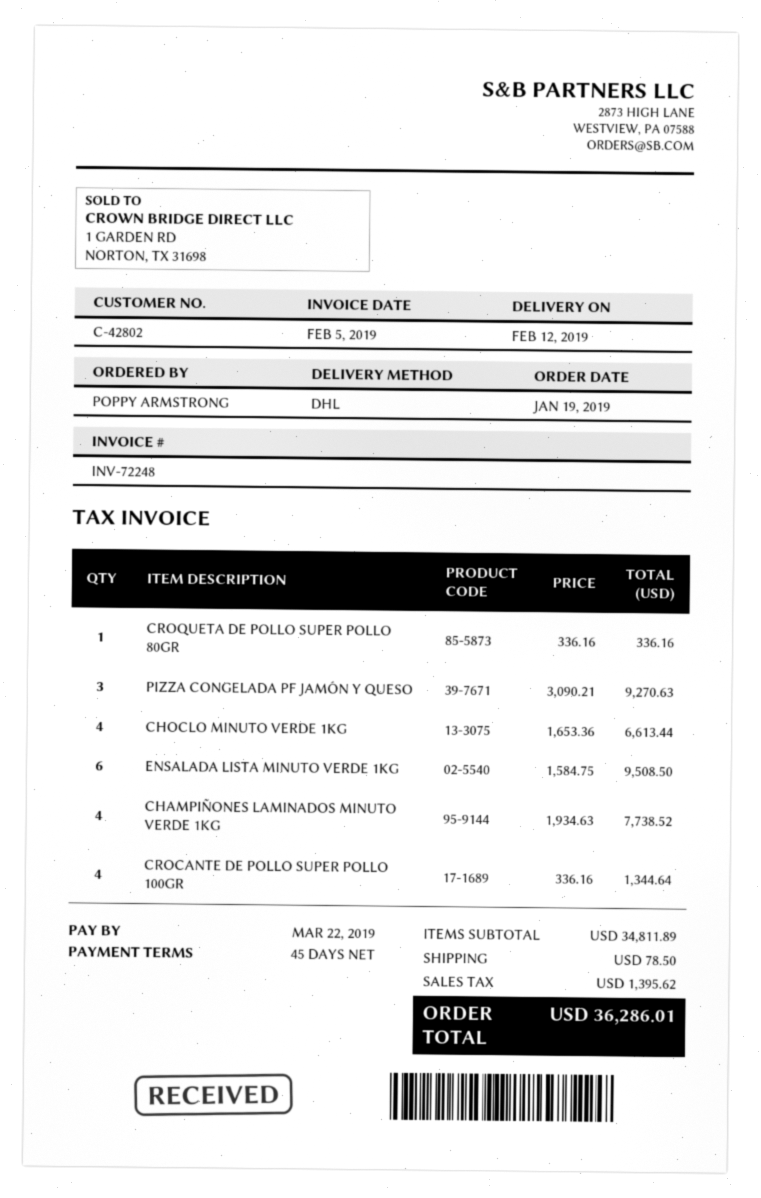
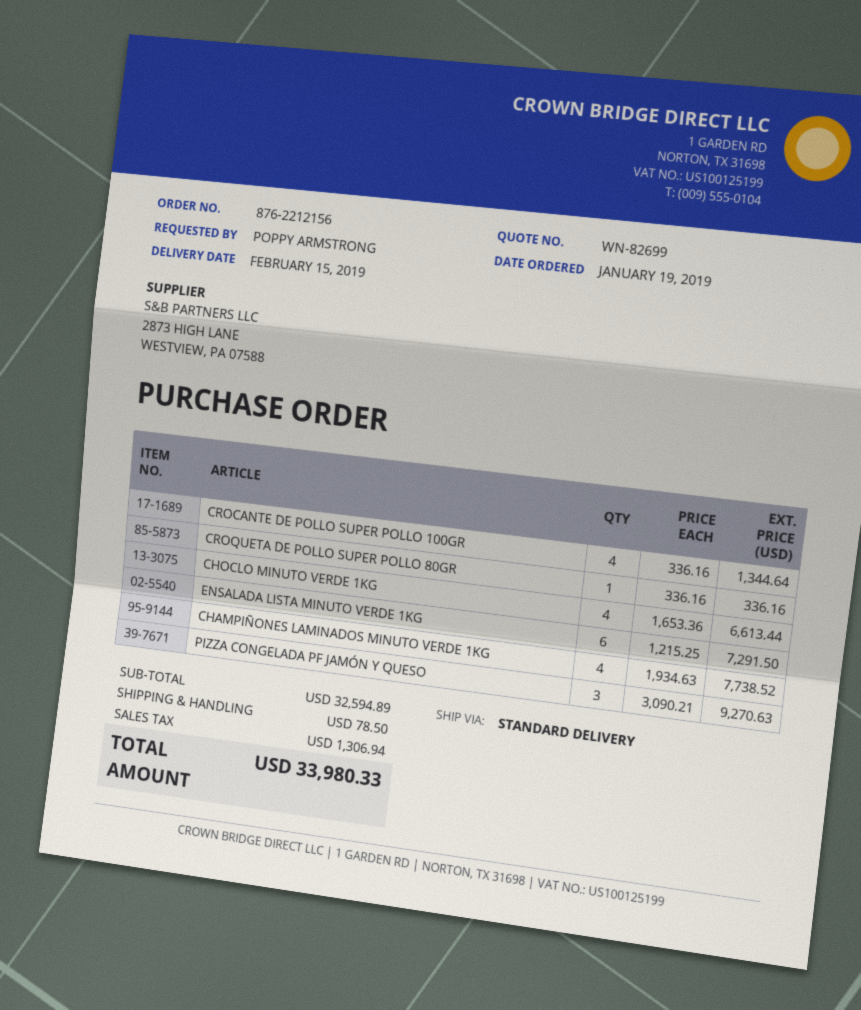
delivery date: 2019-02-12 -> 2019-02-15
shipping method: DHL -> standard
ENSALADA LISTA MINUTO VERDE 1KG: 6 x 1584.75 = 9508.50 -> 6 x 1215.25 = 7291.50
subtotal: 34811.89 -> 32594.89
tax: 1395.62 -> 1306.94
total: 36286.01 -> 33980.33

